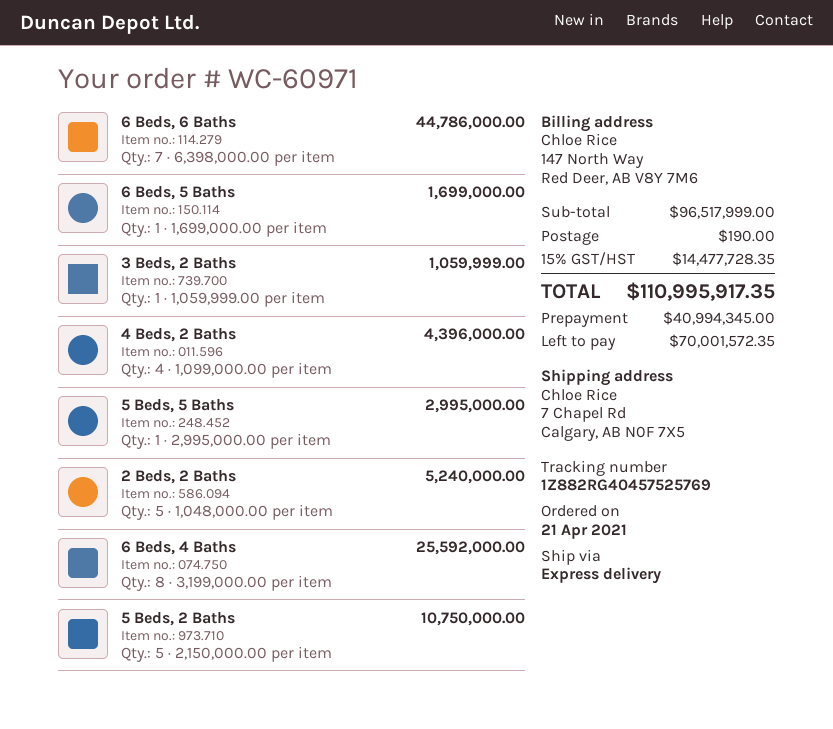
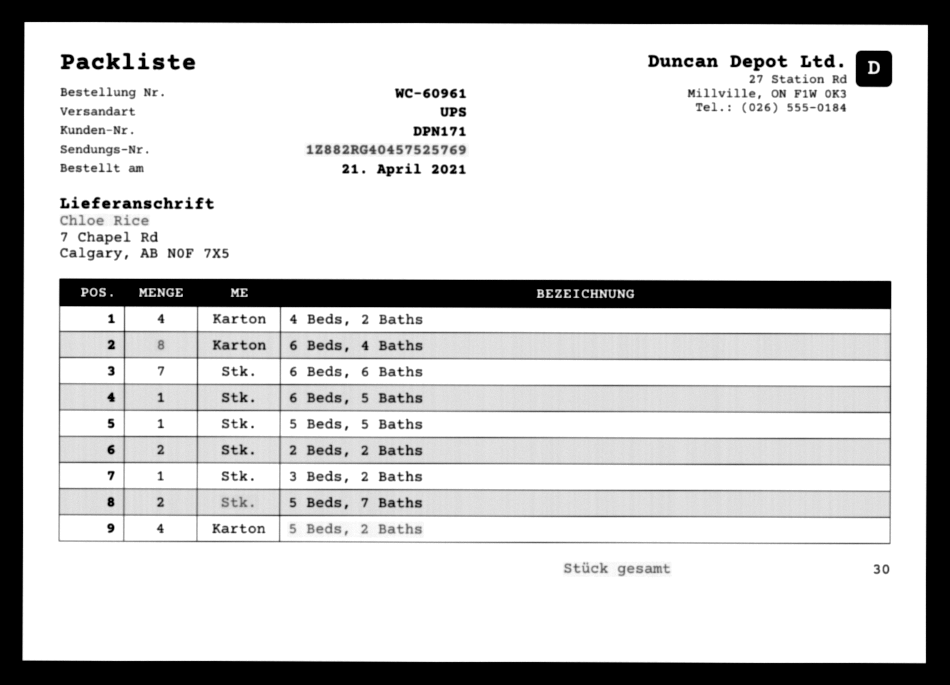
order number: WC-60971 -> WC-60961
shipping method: express -> UPS
2 Beds, 2 Baths: 5 -> 2
5 Beds, 2 Baths: 5 -> 4
5 Beds, 7 Baths: none -> 2

